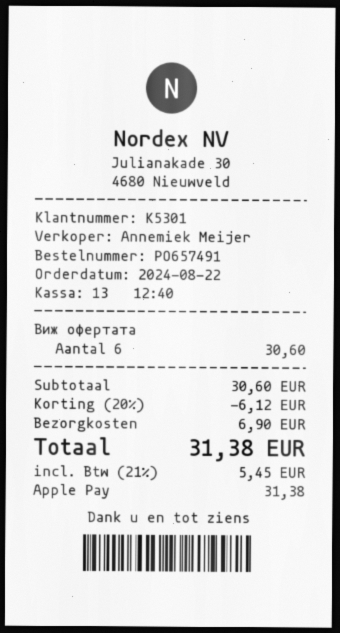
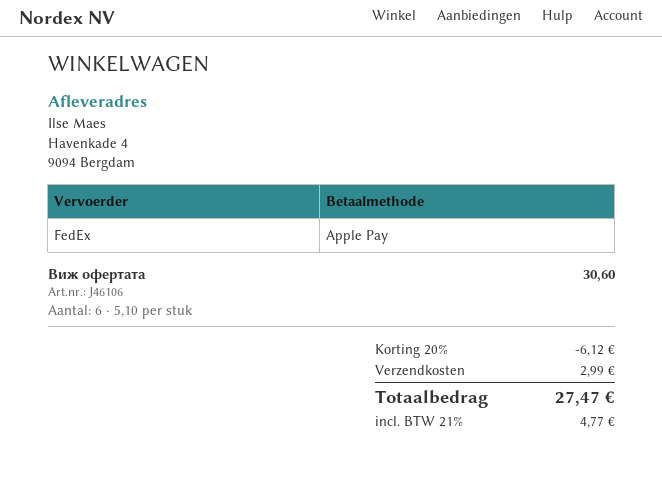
shipping: 6.90 -> 2.99
tax: 21% = 5.45 -> 21% = 4.77
total: 31.38 -> 27.47

